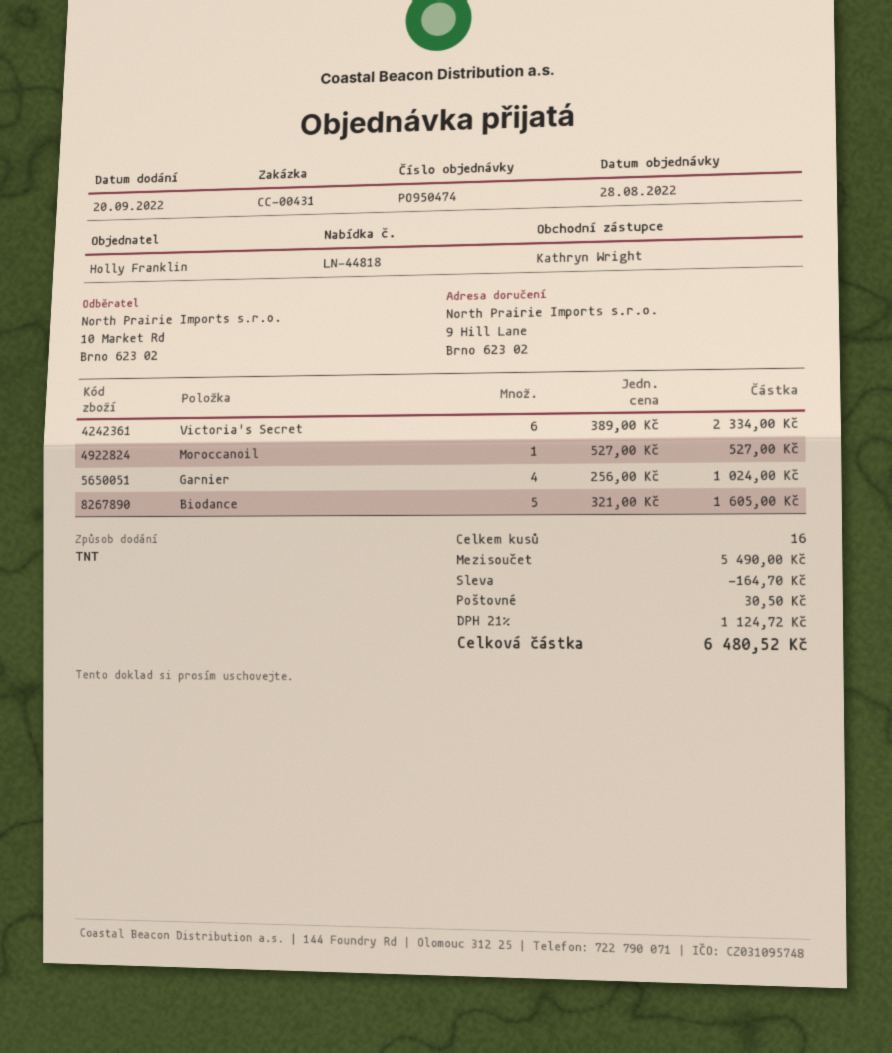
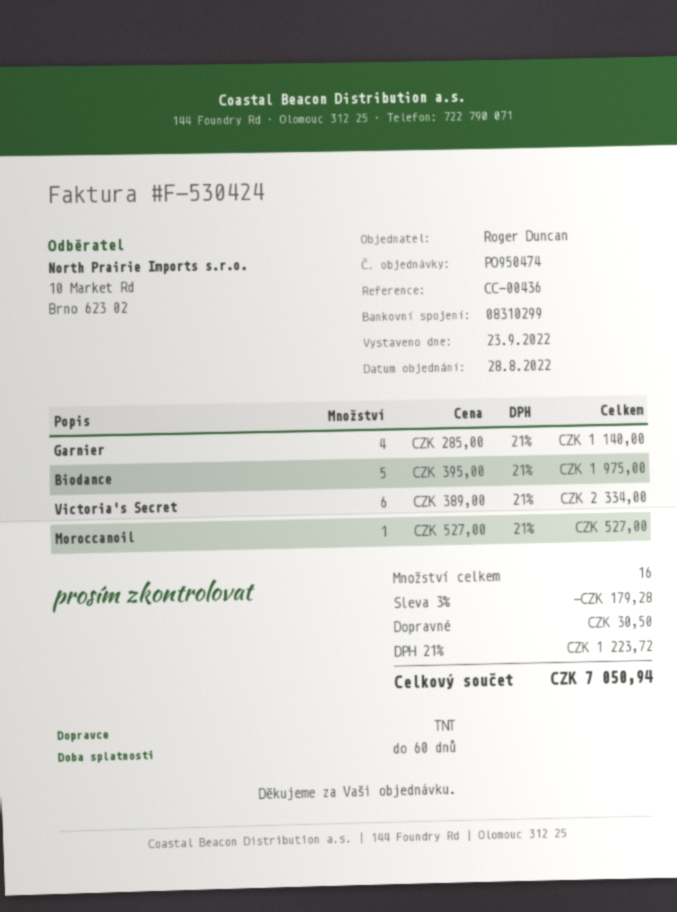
reference: CC-00431 -> CC-00436
ordered by: Holly Franklin -> Roger Duncan
Garnier: 4 x 256.00 = 1024.00 -> 4 x 285.00 = 1140.00
Biodance: 5 x 321.00 = 1605.00 -> 5 x 395.00 = 1975.00
discount: 164.70 -> 179.28
tax: 21% = 1124.72 -> 21% = 1223.72
total: 6480.52 -> 7050.94

